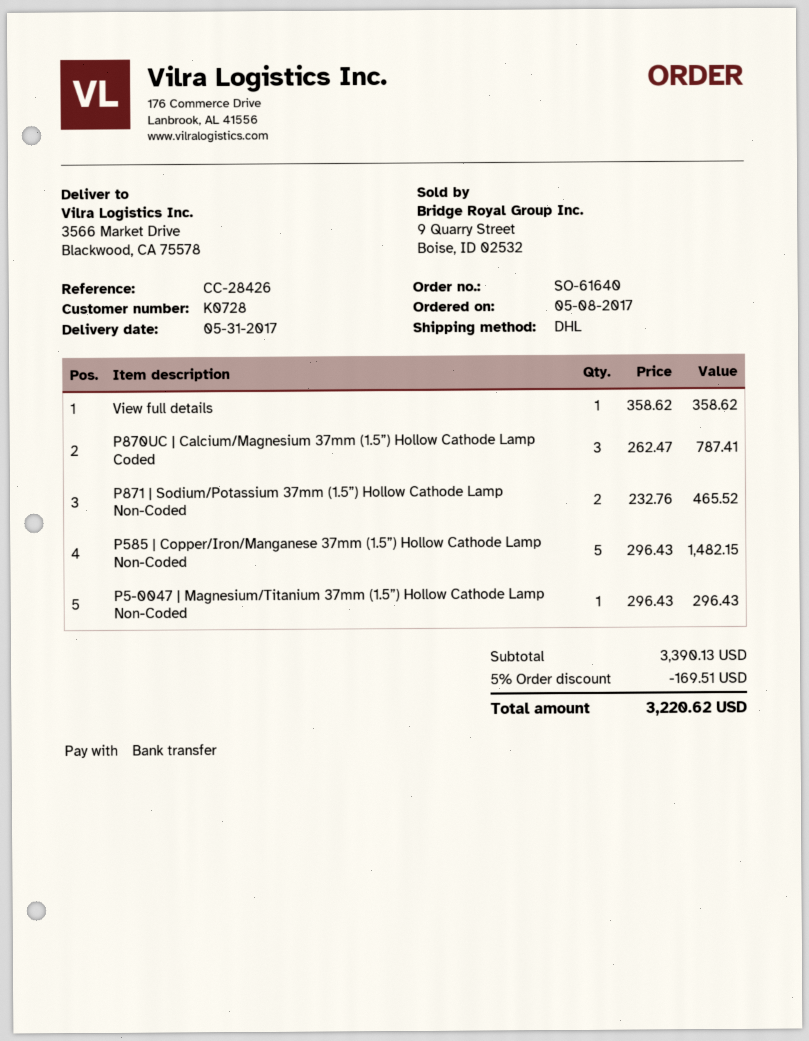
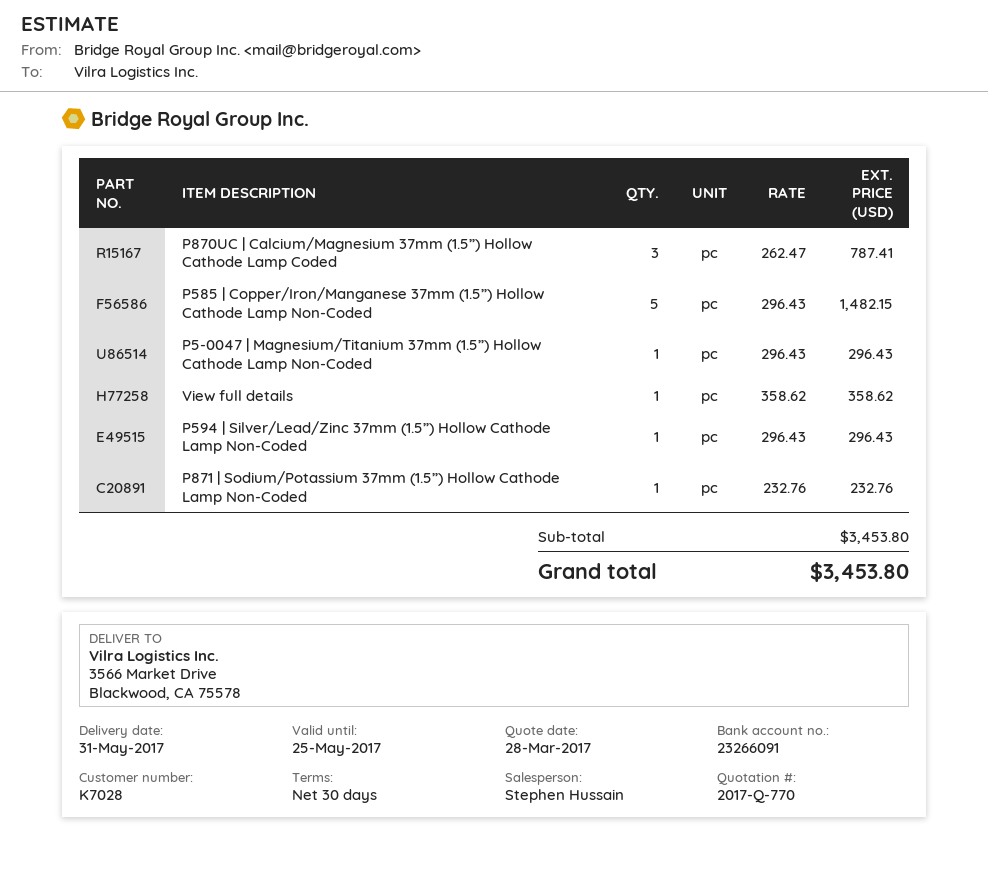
customer number: K0728 -> K7028
P871 | Sodium/Potassium 37mm (1.5”) Hollow Cathode Lamp Non-Coded: 2 x 232.76 = 465.52 -> 1 x 232.76 = 232.76
P594 | Silver/Lead/Zinc 37mm (1.5”) Hollow Cathode Lamp Non-Coded: none -> 1 x 296.43 = 296.43
subtotal: 3390.13 -> 3453.80
discount: 5% = 169.51 -> none
total: 3220.62 -> 3453.80

